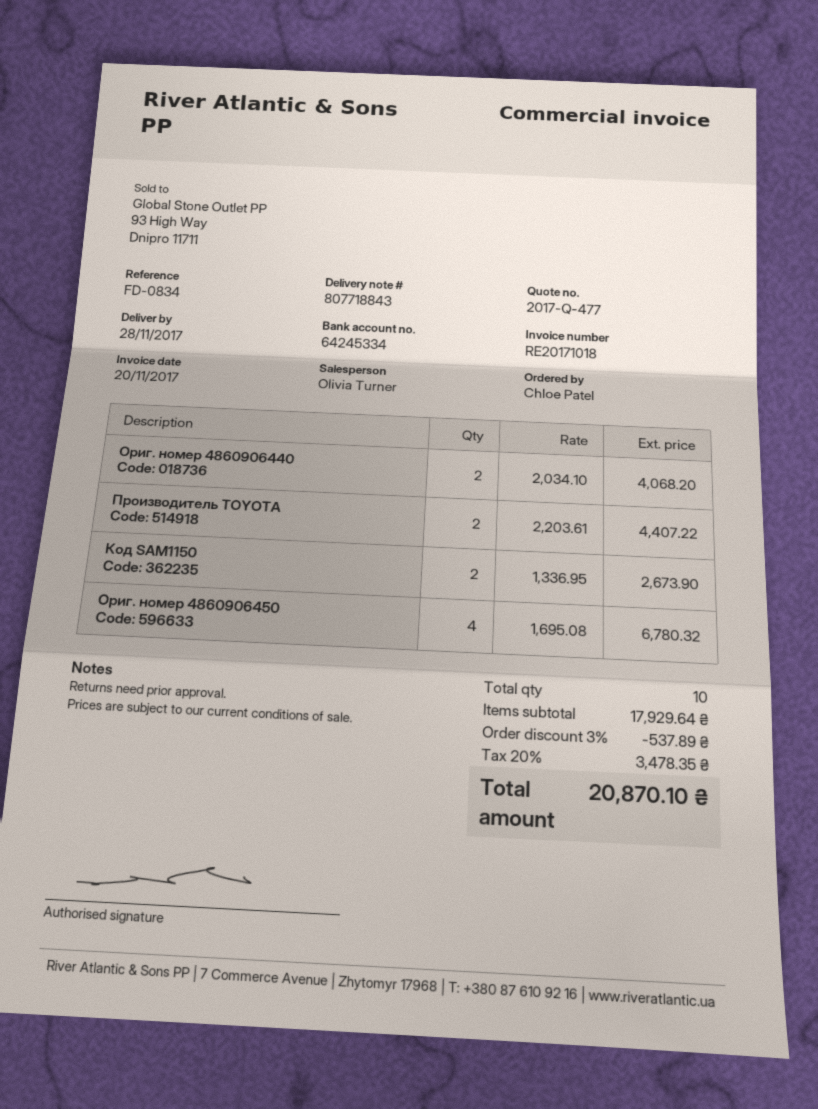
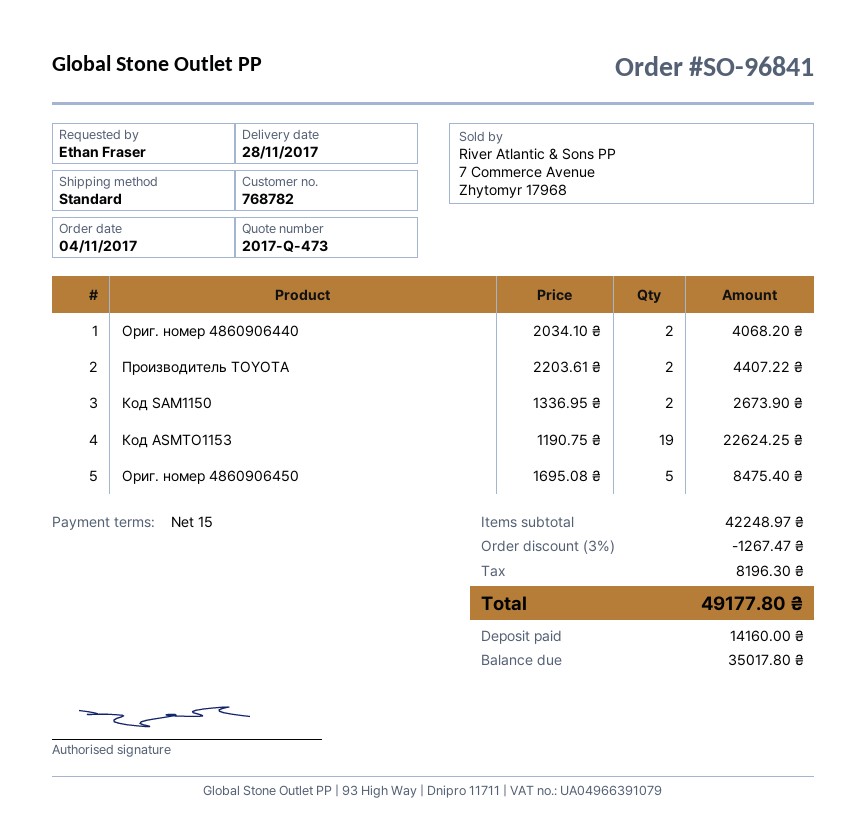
quote number: 2017-Q-477 -> 2017-Q-473
ordered by: Chloe Patel -> Ethan Fraser
Ориг. номер 4860906450: 4 x 1695.08 = 6780.32 -> 5 x 1695.08 = 8475.40
Код ASMTO1153: none -> 19 x 1190.75 = 22624.25
subtotal: 17929.64 -> 42248.97
discount: 3% = 537.89 -> 3% = 1267.47
tax: 3478.35 -> 8196.30
total: 20870.10 -> 49177.80

